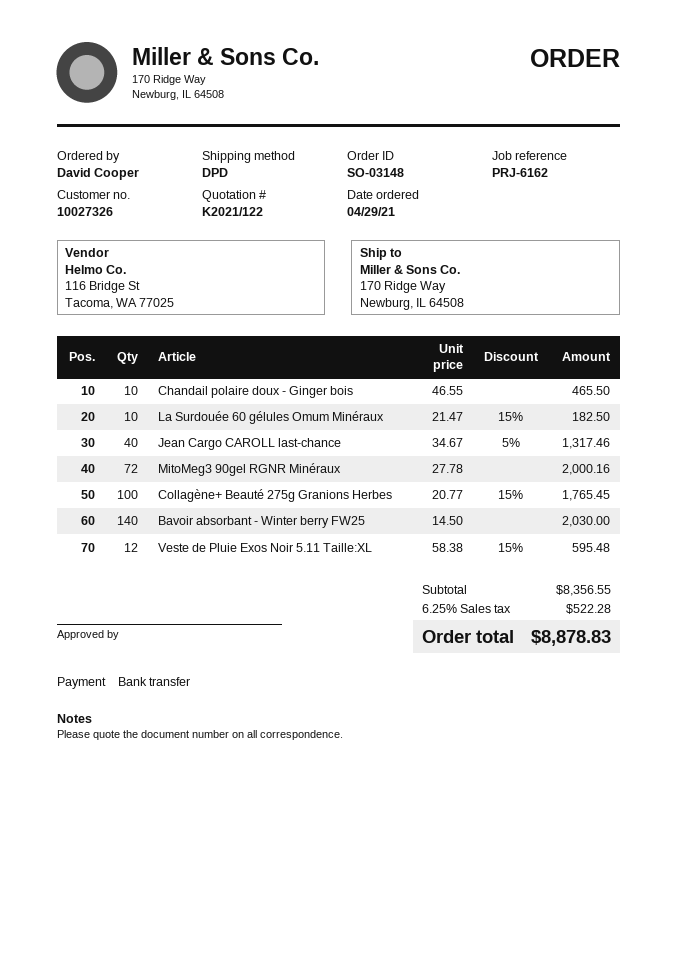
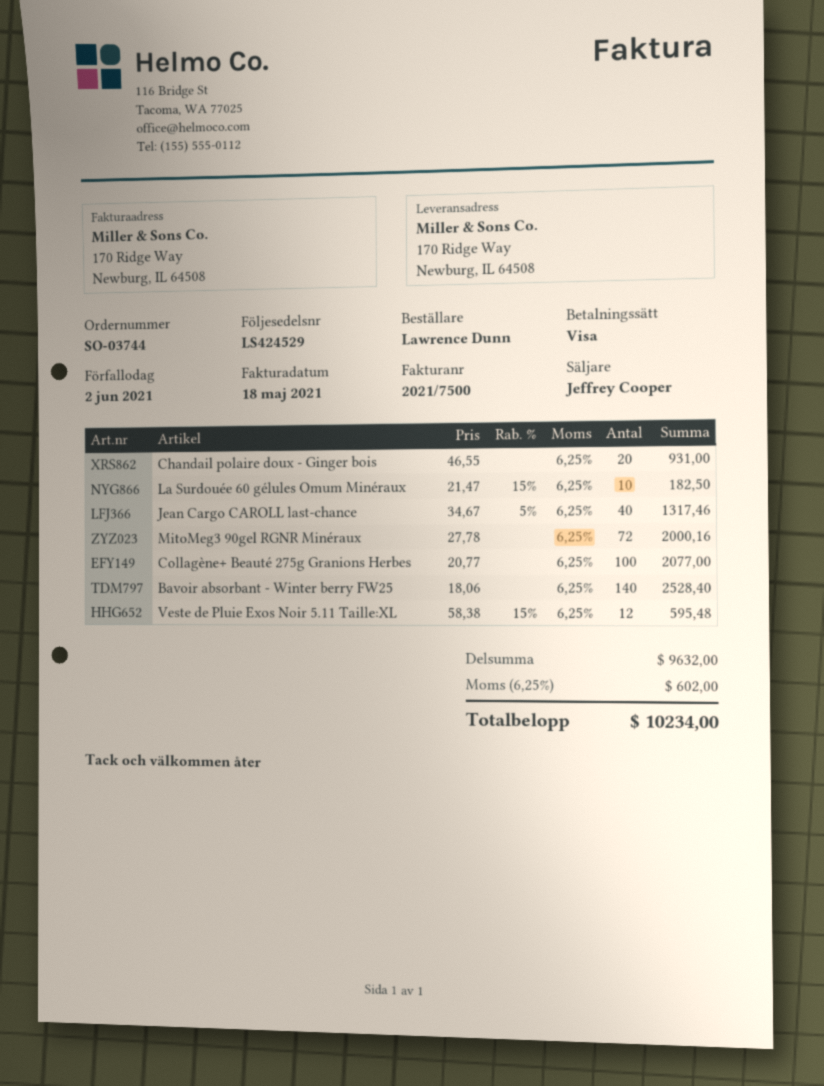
order number: SO-03148 -> SO-03744
ordered by: David Cooper -> Lawrence Dunn
payment method: bank transfer -> Visa
Chandail polaire doux - Ginger bois: 10 x 46.55 = 465.50 -> 20 x 46.55 = 931.00
Collagène+ Beauté 275g Granions Herbes: 100 x 20.77 - 15% = 1765.45 -> 100 x 20.77 = 2077.00
Bavoir absorbant - Winter berry FW25: 140 x 14.50 = 2030.00 -> 140 x 18.06 = 2528.40
subtotal: 8356.55 -> 9632.00
tax: 6.25% = 522.28 -> 6.25% = 602.00
total: 8878.83 -> 10234.00

